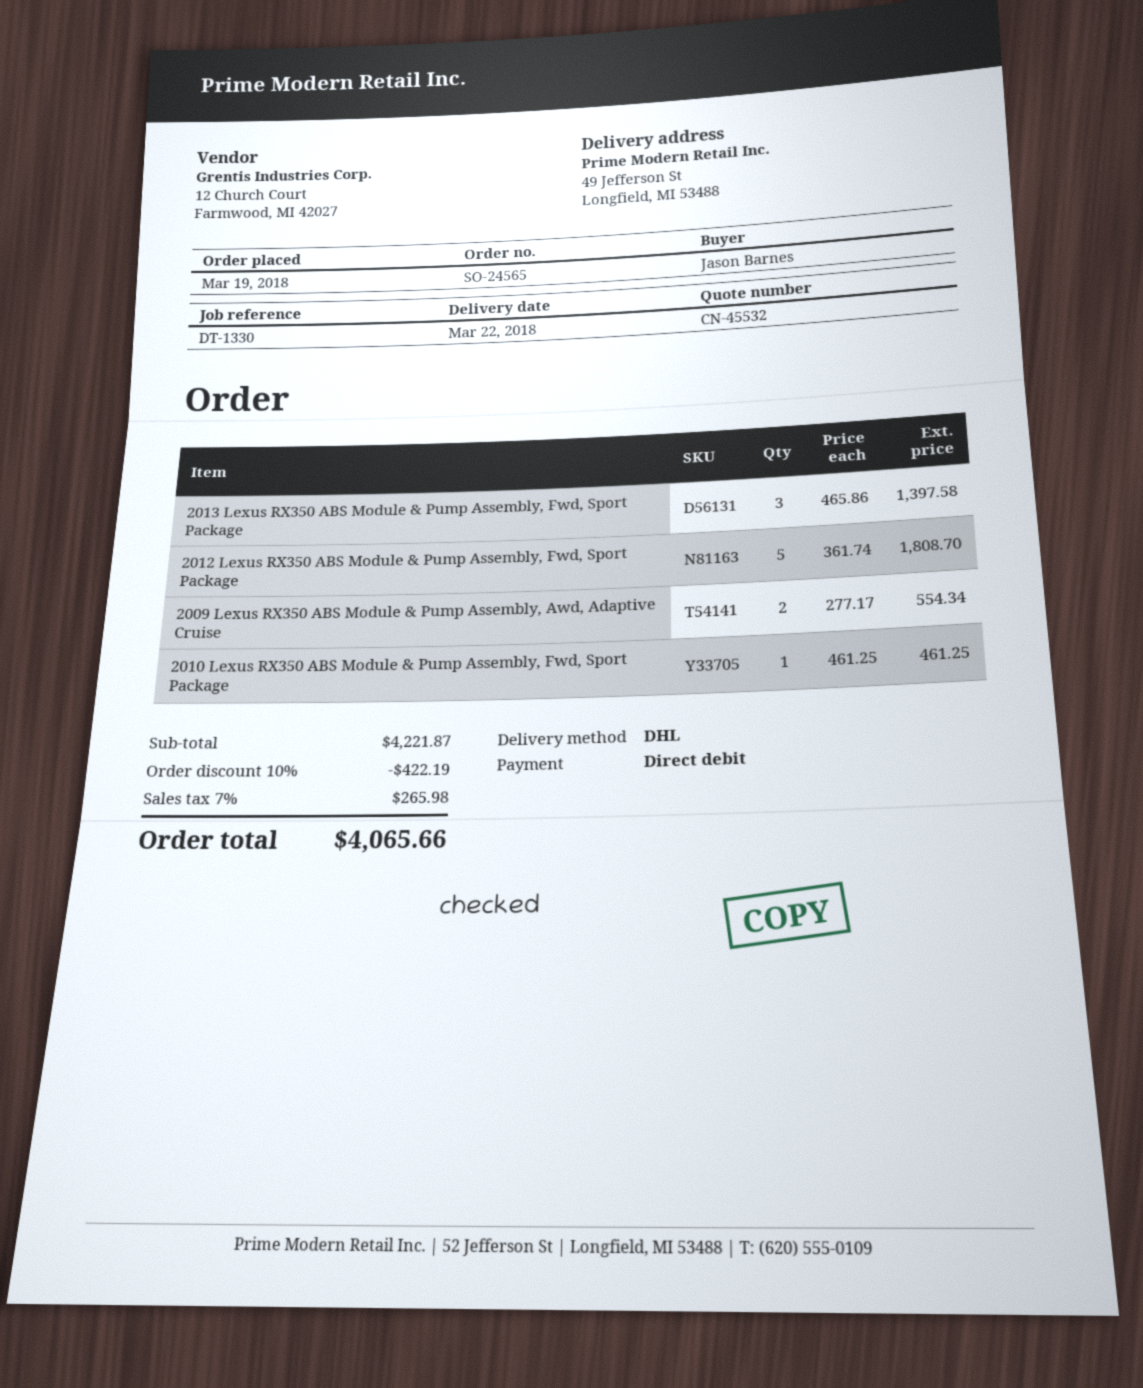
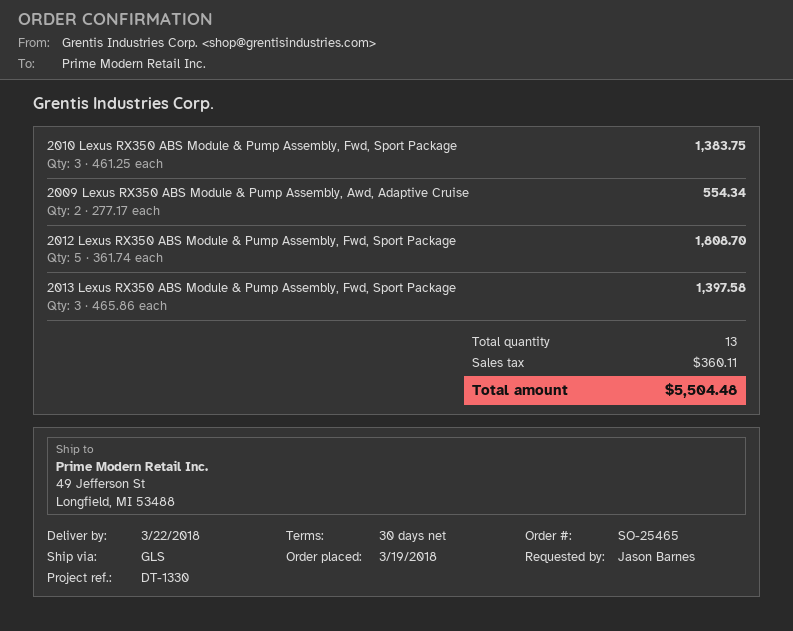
order number: SO-24565 -> SO-25465
shipping method: DHL -> GLS
2010 Lexus RX350 ABS Module & Pump Assembly, Fwd, Sport Package: 1 x 461.25 = 461.25 -> 3 x 461.25 = 1383.75
discount: 10% = 422.19 -> none
tax: 265.98 -> 360.11
total: 4065.66 -> 5504.48

